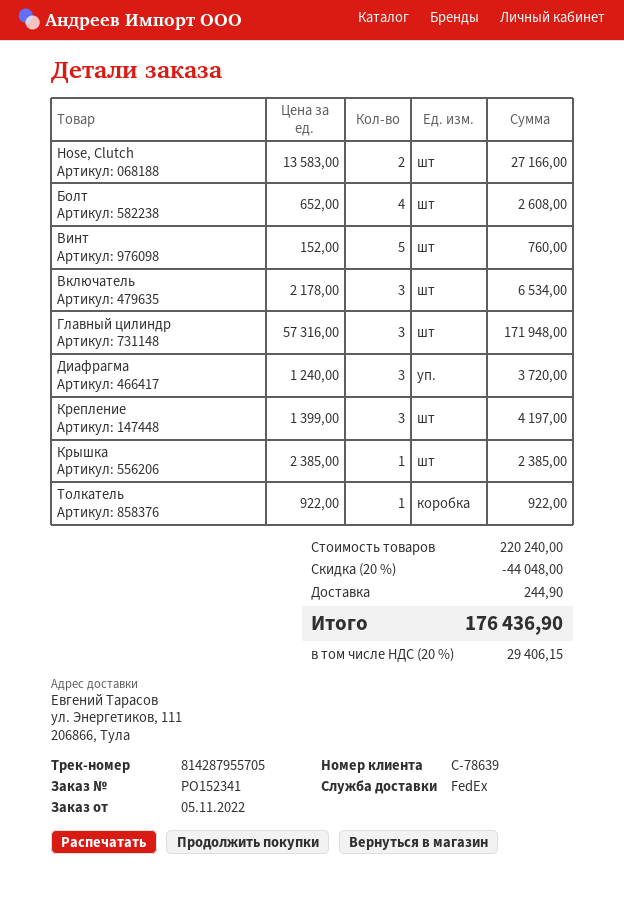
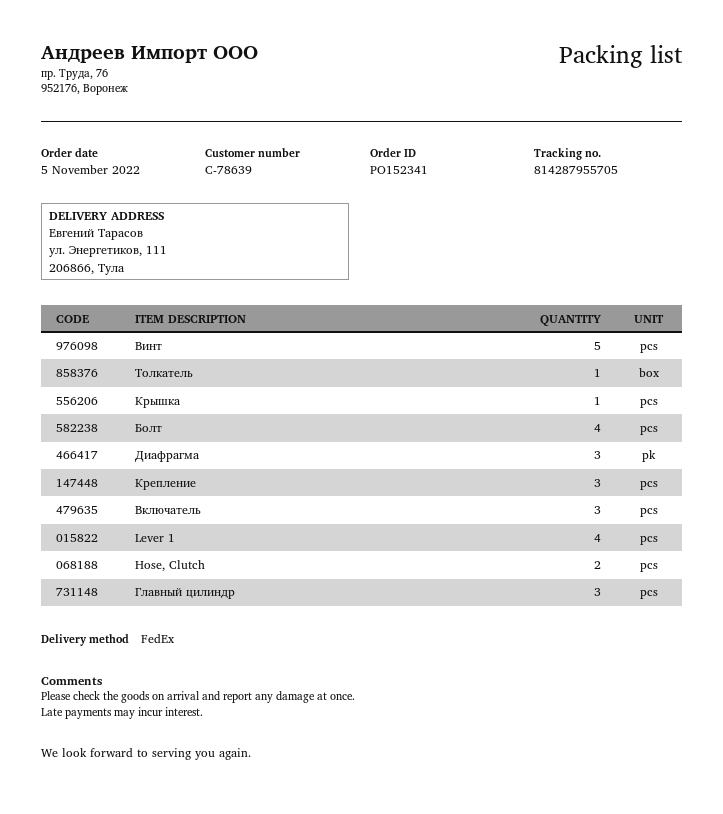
Lever 1: none -> 4

